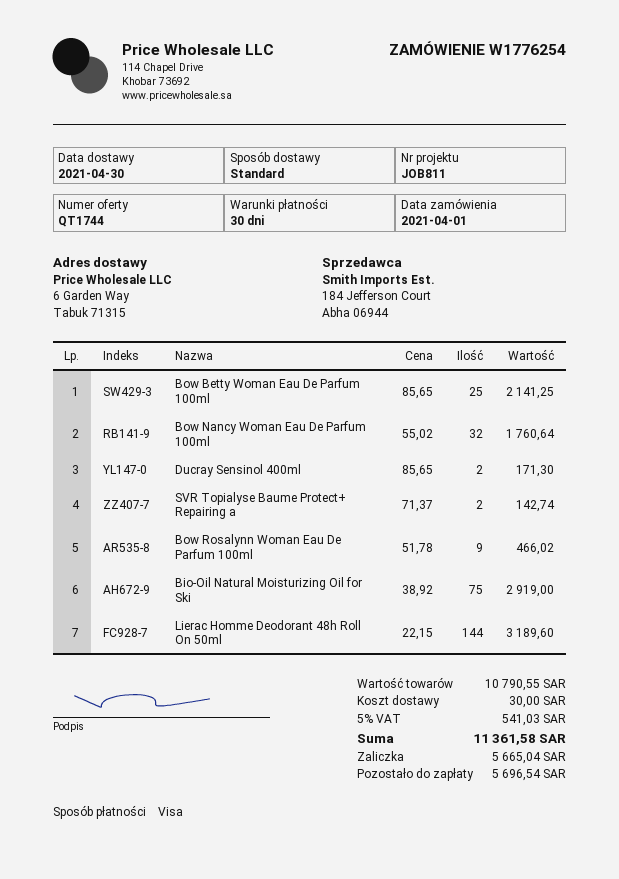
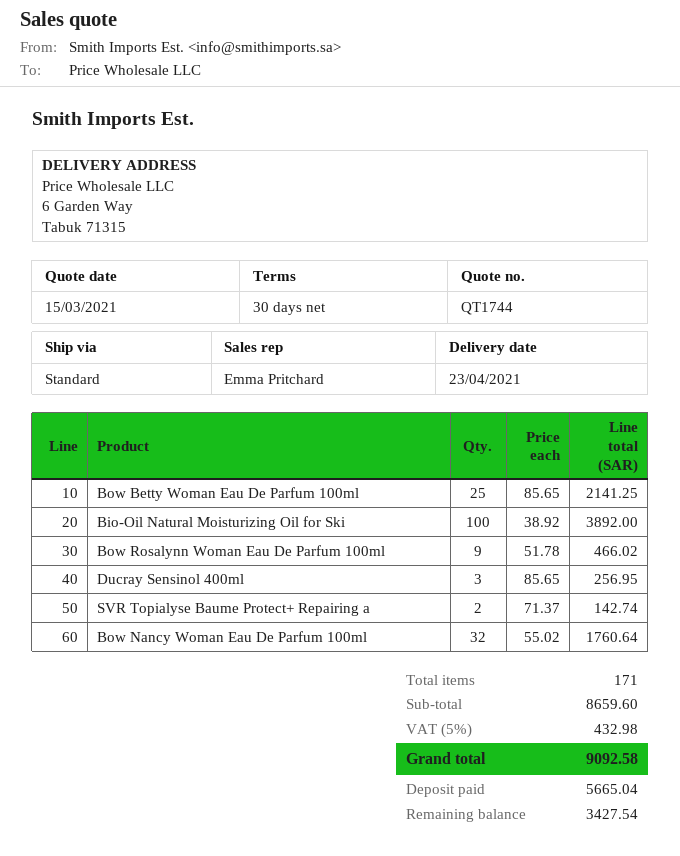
delivery date: 2021-04-30 -> 2021-04-23
Ducray Sensinol 400ml: 2 x 85.65 = 171.30 -> 3 x 85.65 = 256.95
Bio-Oil Natural Moisturizing Oil for Ski: 75 x 38.92 = 2919.00 -> 100 x 38.92 = 3892.00
Lierac Homme Deodorant 48h Roll On 50ml: 144 x 22.15 = 3189.60 -> none
subtotal: 10790.55 -> 8659.60
shipping: 30.00 -> none
tax: 5% = 541.03 -> 5% = 432.98
total: 11361.58 -> 9092.58
balance: 5696.54 -> 3427.54

